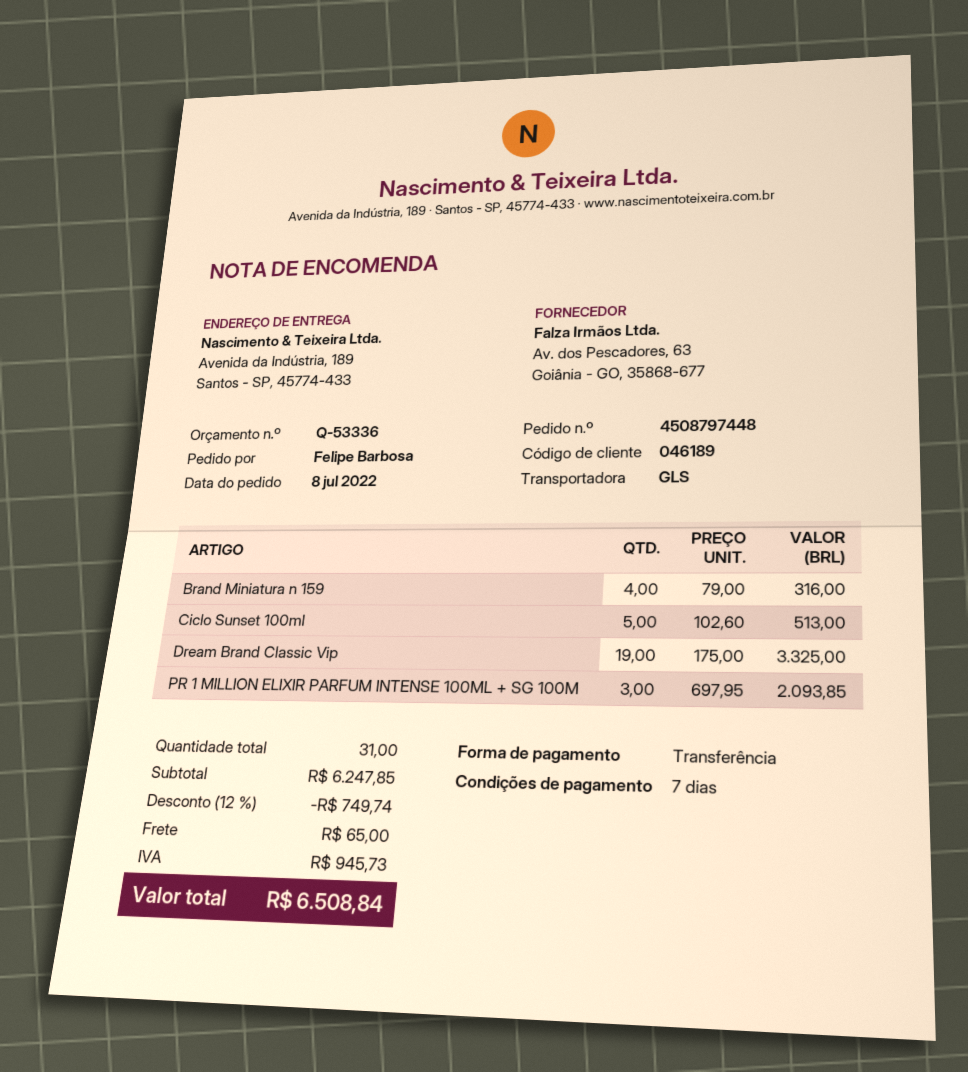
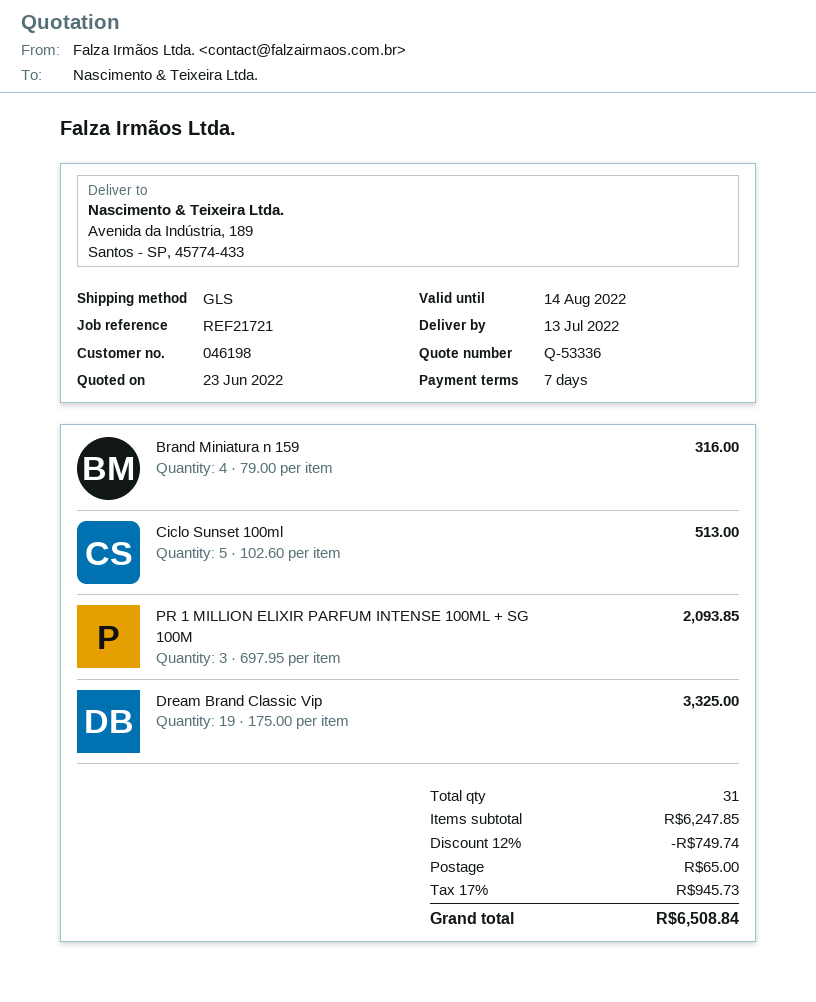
customer number: 046189 -> 046198

